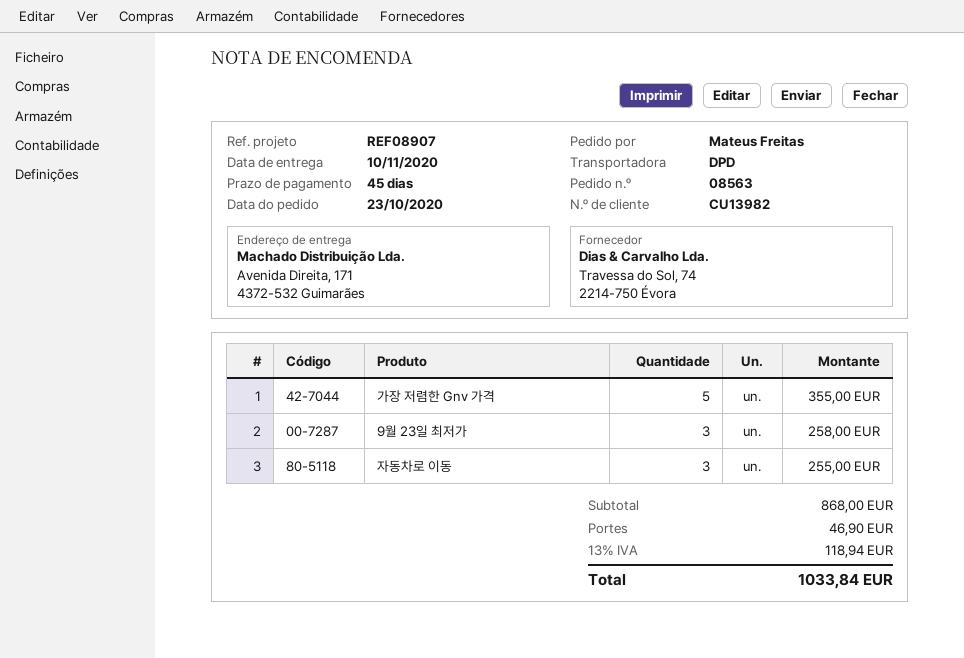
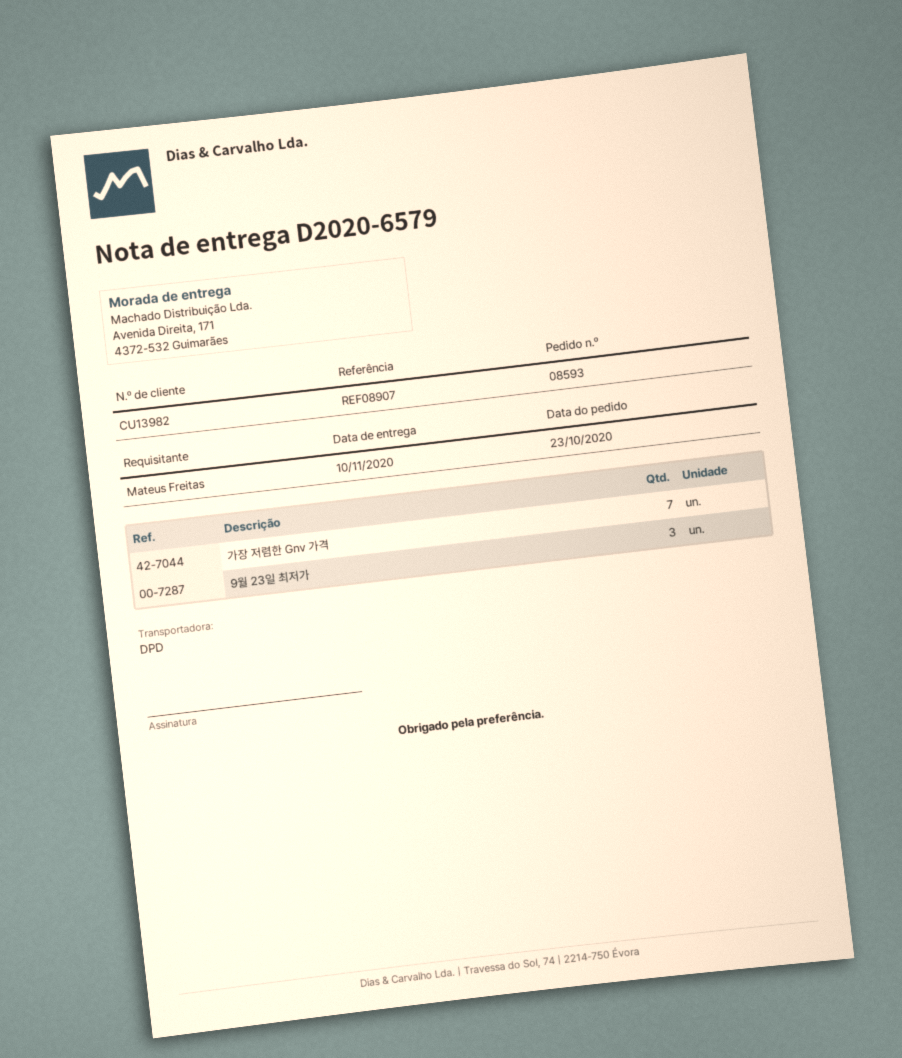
order number: 08563 -> 08593
가장 저렴한 Gnv 가격: 5 -> 7
자동차로 이동: 3 -> none

